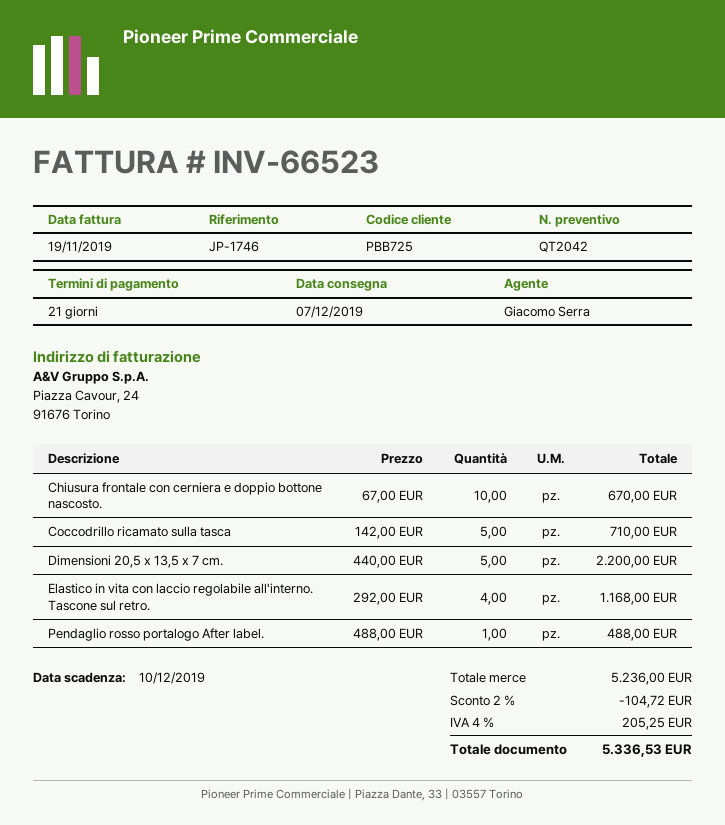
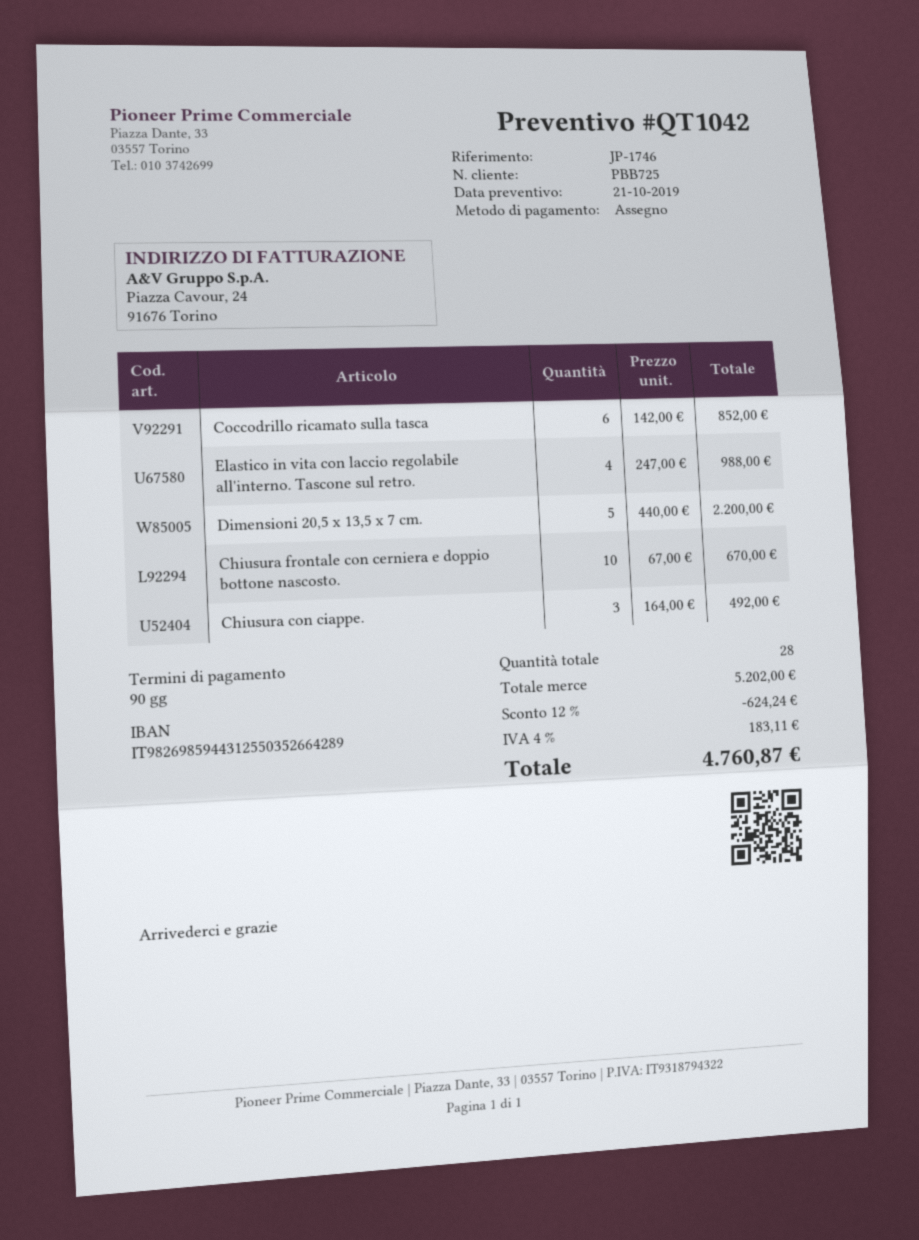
quote number: QT2042 -> QT1042
payment terms: 21 days -> 90 days
Coccodrillo ricamato sulla tasca: 5 x 142.00 = 710.00 -> 6 x 142.00 = 852.00
Elastico in vita con laccio regolabile all'interno. Tascone sul retro.: 4 x 292.00 = 1168.00 -> 4 x 247.00 = 988.00
Pendaglio rosso portalogo After label.: 1 x 488.00 = 488.00 -> none
Chiusura con ciappe.: none -> 3 x 164.00 = 492.00
subtotal: 5236.00 -> 5202.00
discount: 2% = 104.72 -> 12% = 624.24
tax: 4% = 205.25 -> 4% = 183.11
total: 5336.53 -> 4760.87

